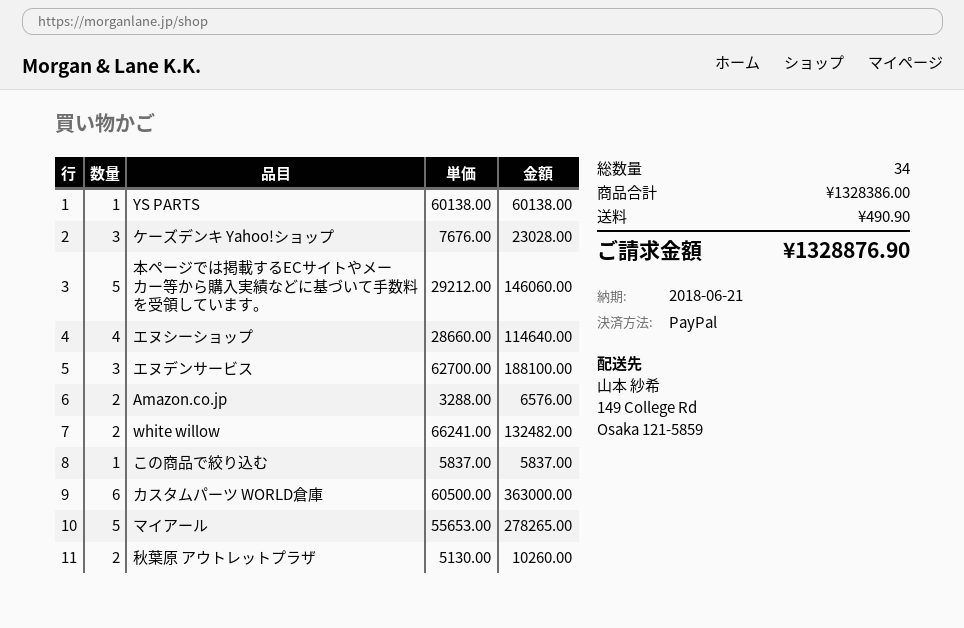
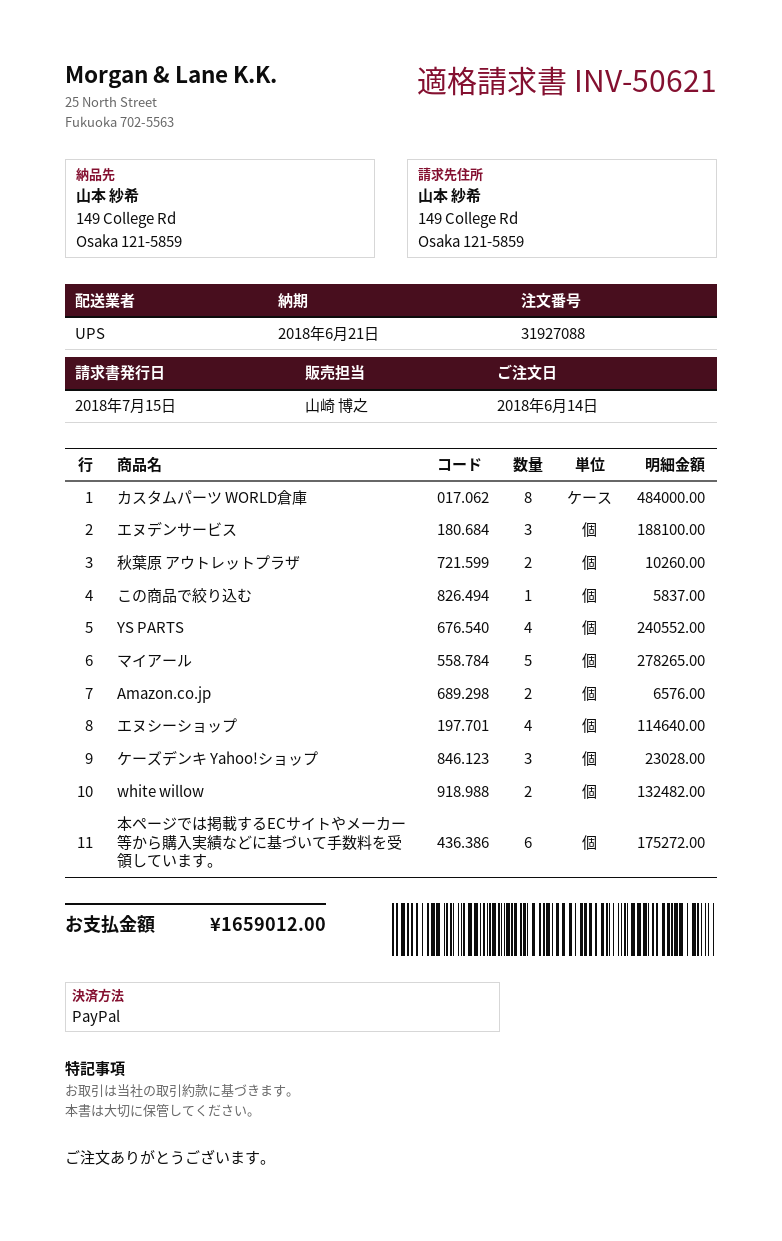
YS PARTS: 1 for 60138.00 -> 4 for 240552.00
本ページでは掲載するECサイトやメーカー等から購入実績などに基づいて手数料を受領しています。: 5 for 146060.00 -> 6 for 175272.00
カスタムパーツ WORLD倉庫: 6 for 363000.00 -> 8 for 484000.00
shipping: 490.90 -> none
total: 1328876.90 -> 1659012.00

